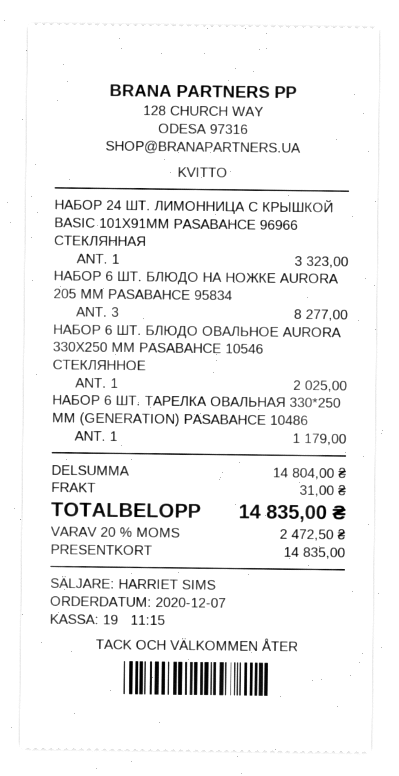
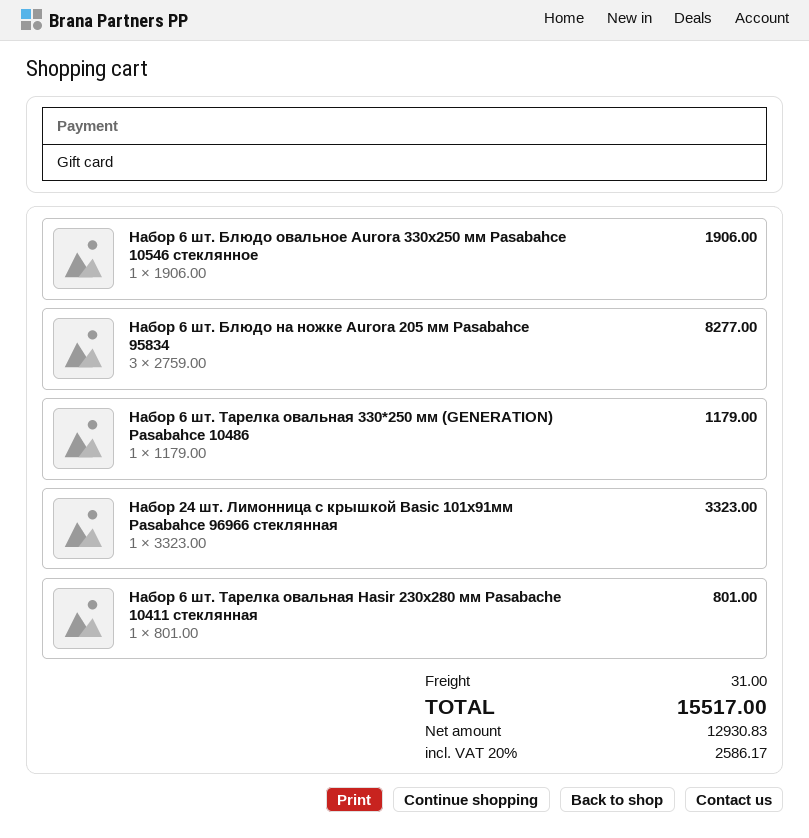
НАБОР 6 ШТ. БЛЮДО ОВАЛЬНОЕ AURORA 330Х250 ММ PASABAHCE 10546 СТЕКЛЯННОЕ: 1 for 2025.00 -> 1 for 1906.00
Набор 6 шт. Тарелка овальная Hasir 230х280 мм Pasabache 10411 стеклянная: none -> 1 for 801.00
tax: 20% = 2472.50 -> 20% = 2586.17
total: 14835.00 -> 15517.00

